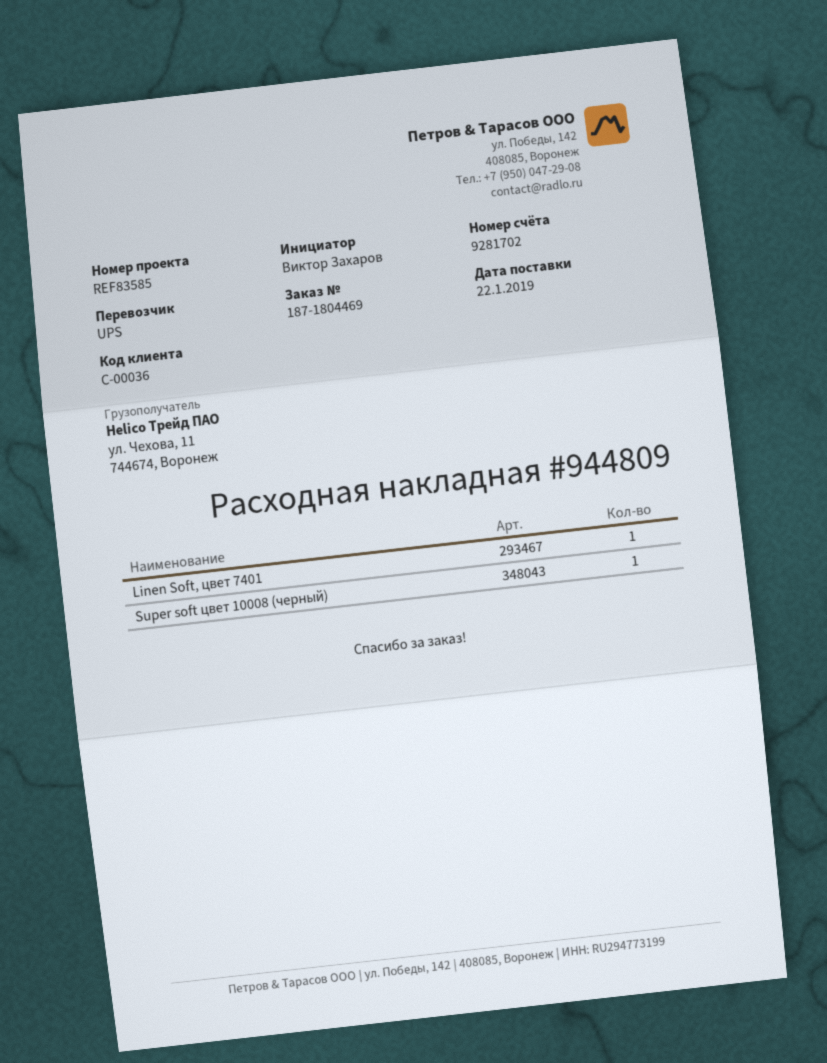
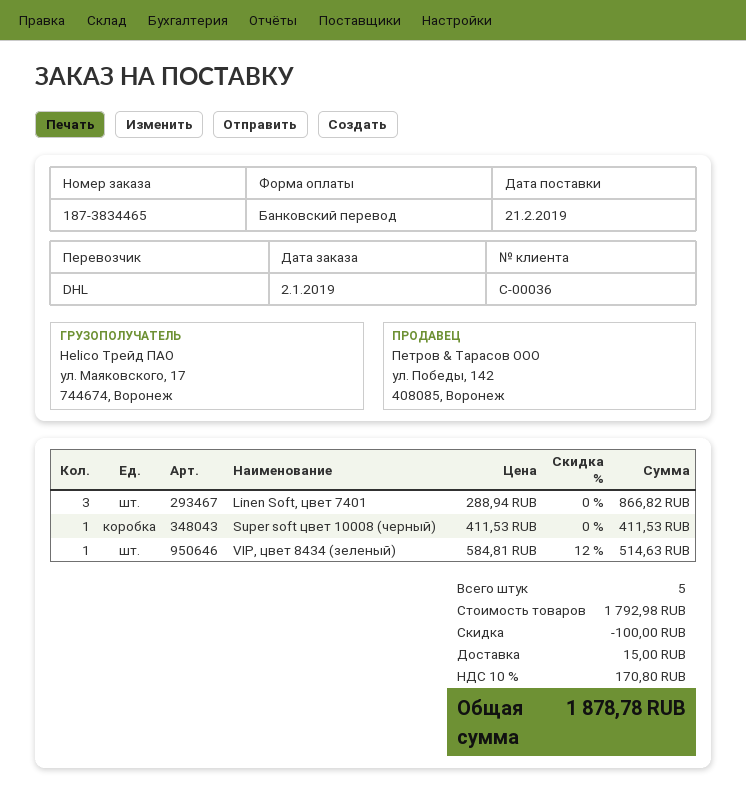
order number: 187-1804469 -> 187-3834465
delivery date: 2019-01-22 -> 2019-02-21
shipping method: UPS -> DHL
ship to: ул. Чехова, 11, 744674, Воронеж -> ул. Маяковского, 17, 744674, Воронеж
Linen Soft, цвет 7401: 1 -> 3
VIP, цвет 8434 (зеленый): none -> 1

